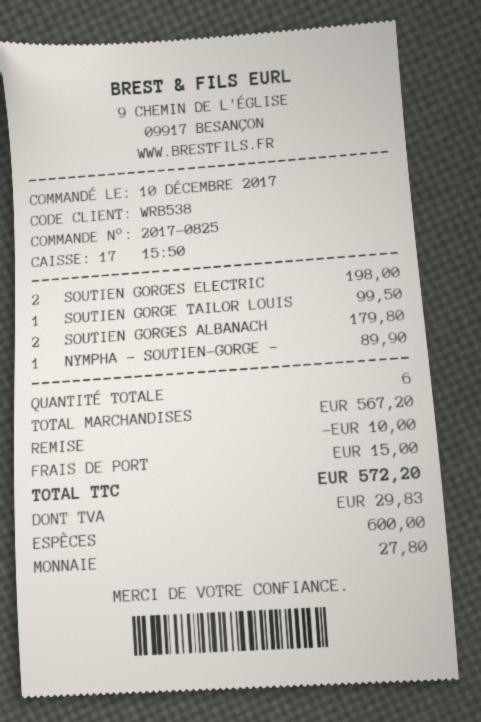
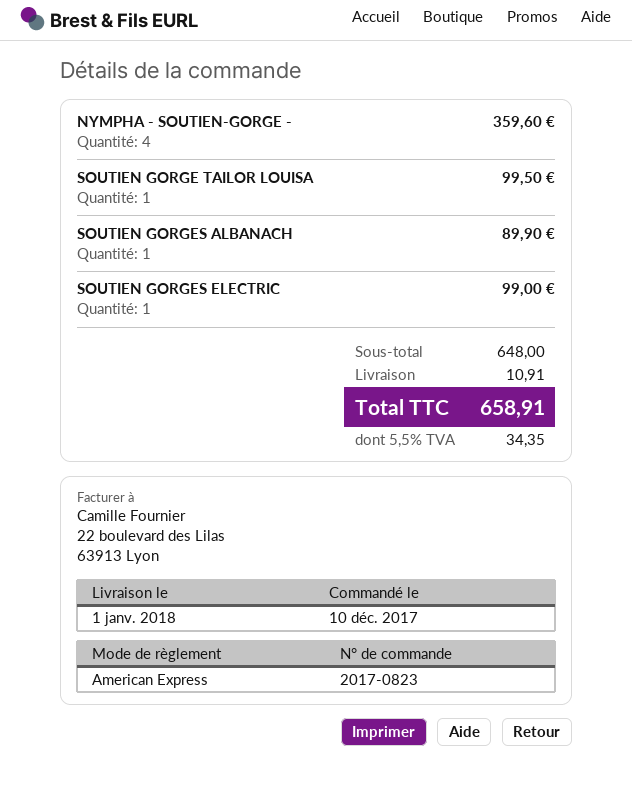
order number: 2017-0825 -> 2017-0823
payment method: cash -> American Express
SOUTIEN GORGES ELECTRIC: 2 for 198.00 -> 1 for 99.00
SOUTIEN GORGES ALBANACH: 2 for 179.80 -> 1 for 89.90
NYMPHA - SOUTIEN-GORGE -: 1 for 89.90 -> 4 for 359.60
subtotal: 567.20 -> 648.00
discount: 10.00 -> none
shipping: 15.00 -> 10.91
tax: 29.83 -> 34.35
total: 572.20 -> 658.91

